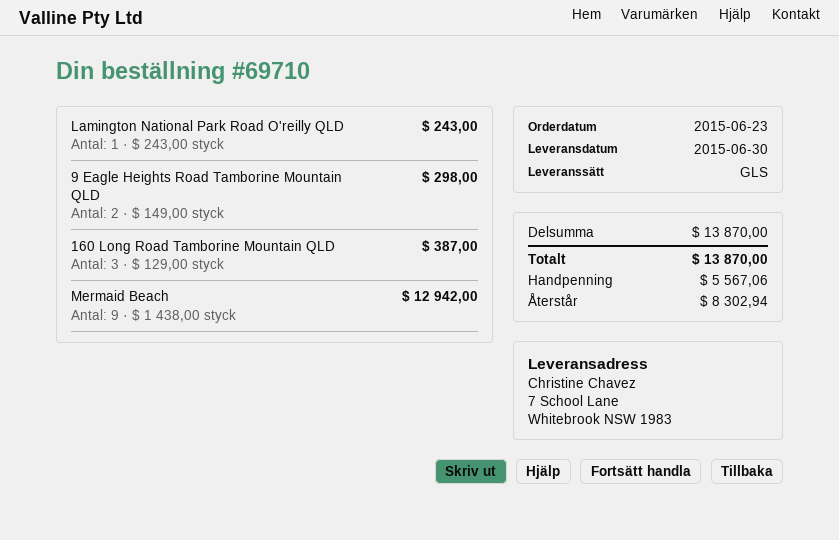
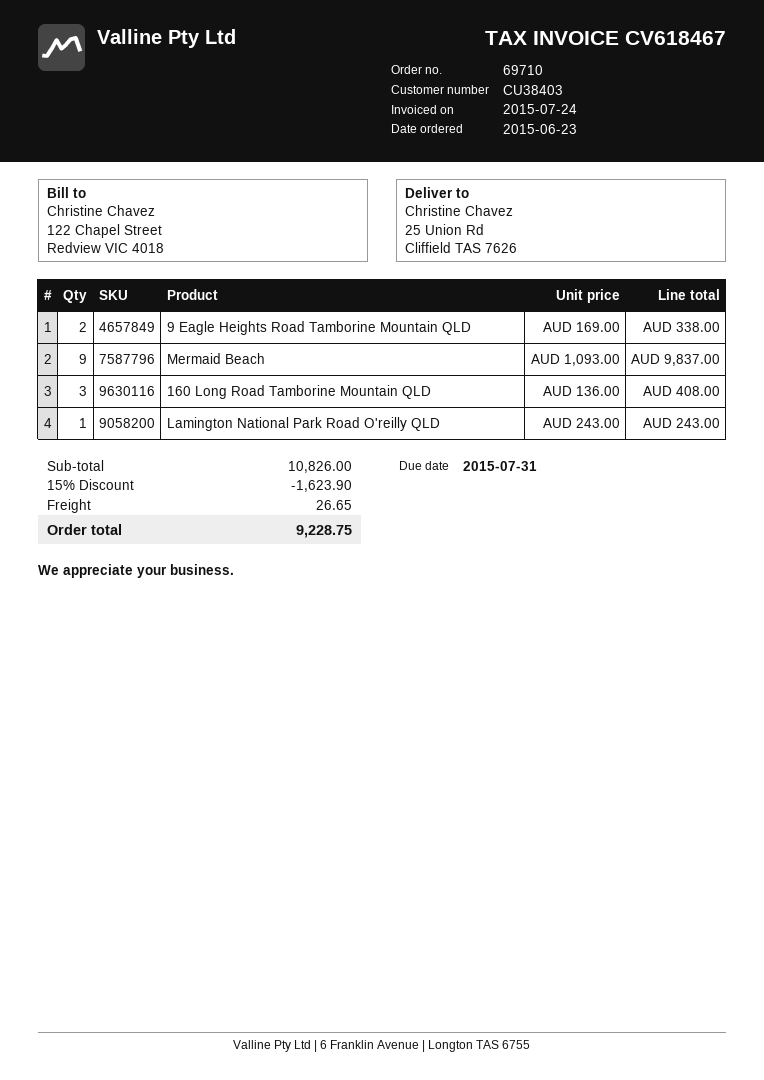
ship to: 7 School Lane, Whitebrook NSW 1983 -> 25 Union Rd, Cliffield TAS 7626
9 Eagle Heights Road Tamborine Mountain QLD: 2 x 149.00 = 298.00 -> 2 x 169.00 = 338.00
160 Long Road Tamborine Mountain QLD: 3 x 129.00 = 387.00 -> 3 x 136.00 = 408.00
Mermaid Beach: 9 x 1438.00 = 12942.00 -> 9 x 1093.00 = 9837.00
subtotal: 13870.00 -> 10826.00
discount: none -> 15% = 1623.90
shipping: none -> 26.65
total: 13870.00 -> 9228.75

